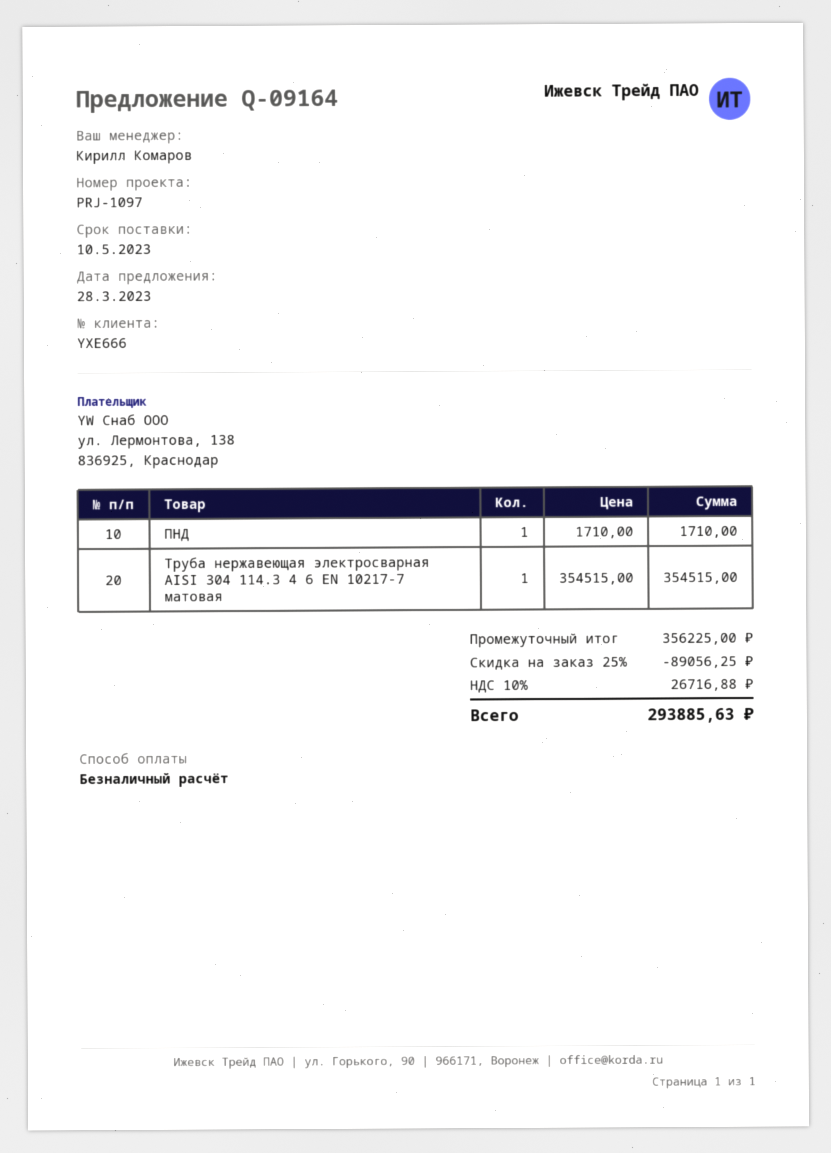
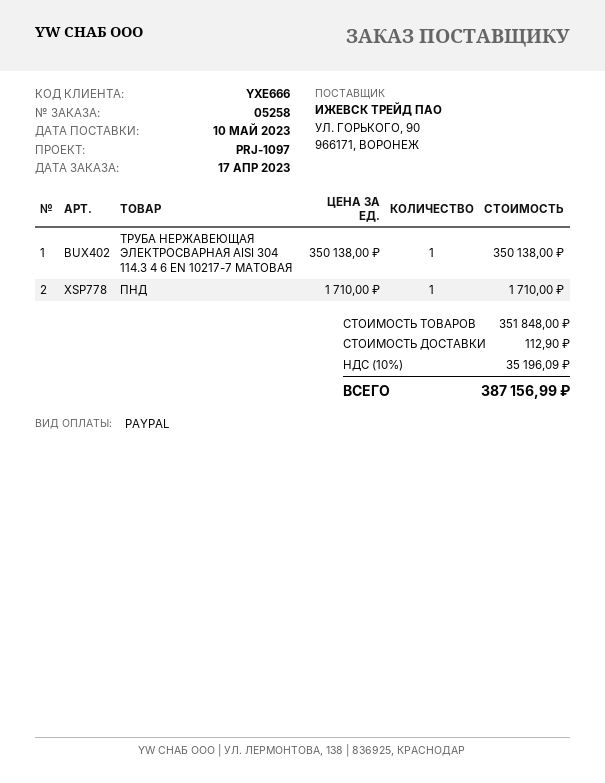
payment method: bank transfer -> PayPal
Труба нержавеющая электросварная AISI 304 114.3 4 6 EN 10217-7 матовая: 1 x 354515.00 = 354515.00 -> 1 x 350138.00 = 350138.00
subtotal: 356225.00 -> 351848.00
discount: 25% = 89056.25 -> none
shipping: none -> 112.90
tax: 10% = 26716.88 -> 10% = 35196.09
total: 293885.63 -> 387156.99

